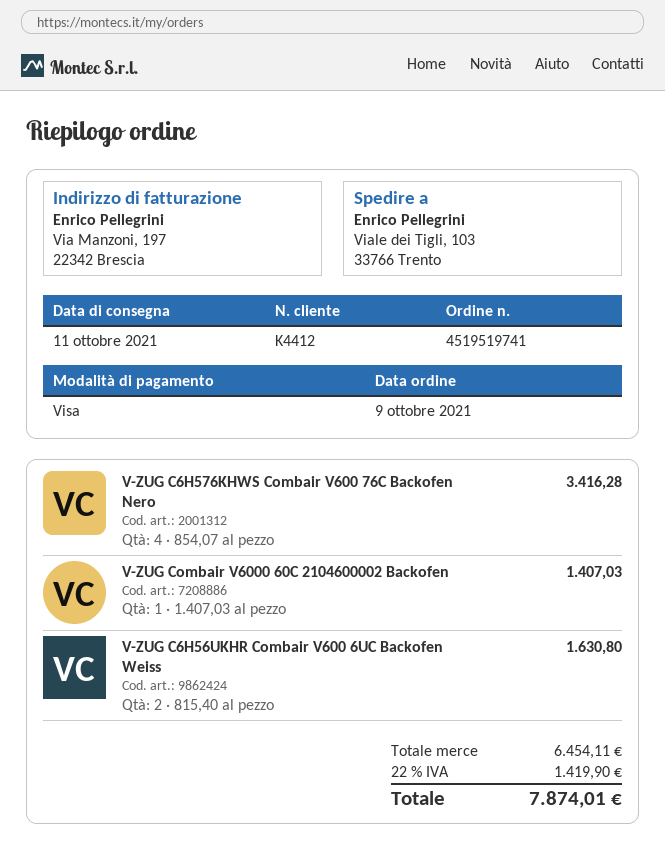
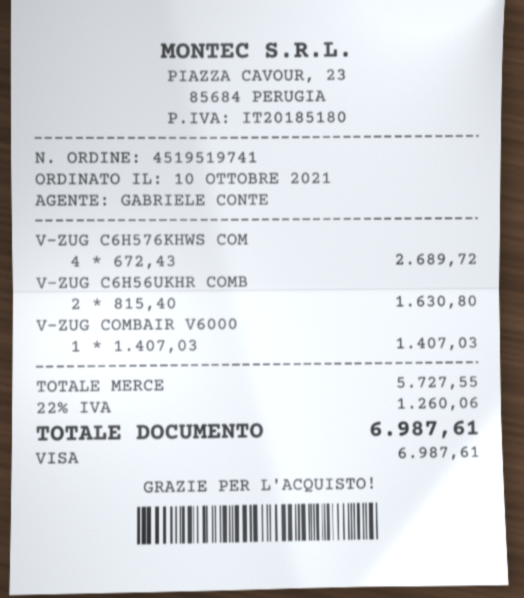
order date: 2021-10-09 -> 2021-10-10
V-ZUG C6H576KHWS Combair V600 76C Backofen Nero: 4 x 854.07 = 3416.28 -> 4 x 672.43 = 2689.72
subtotal: 6454.11 -> 5727.55
tax: 22% = 1419.90 -> 22% = 1260.06
total: 7874.01 -> 6987.61

